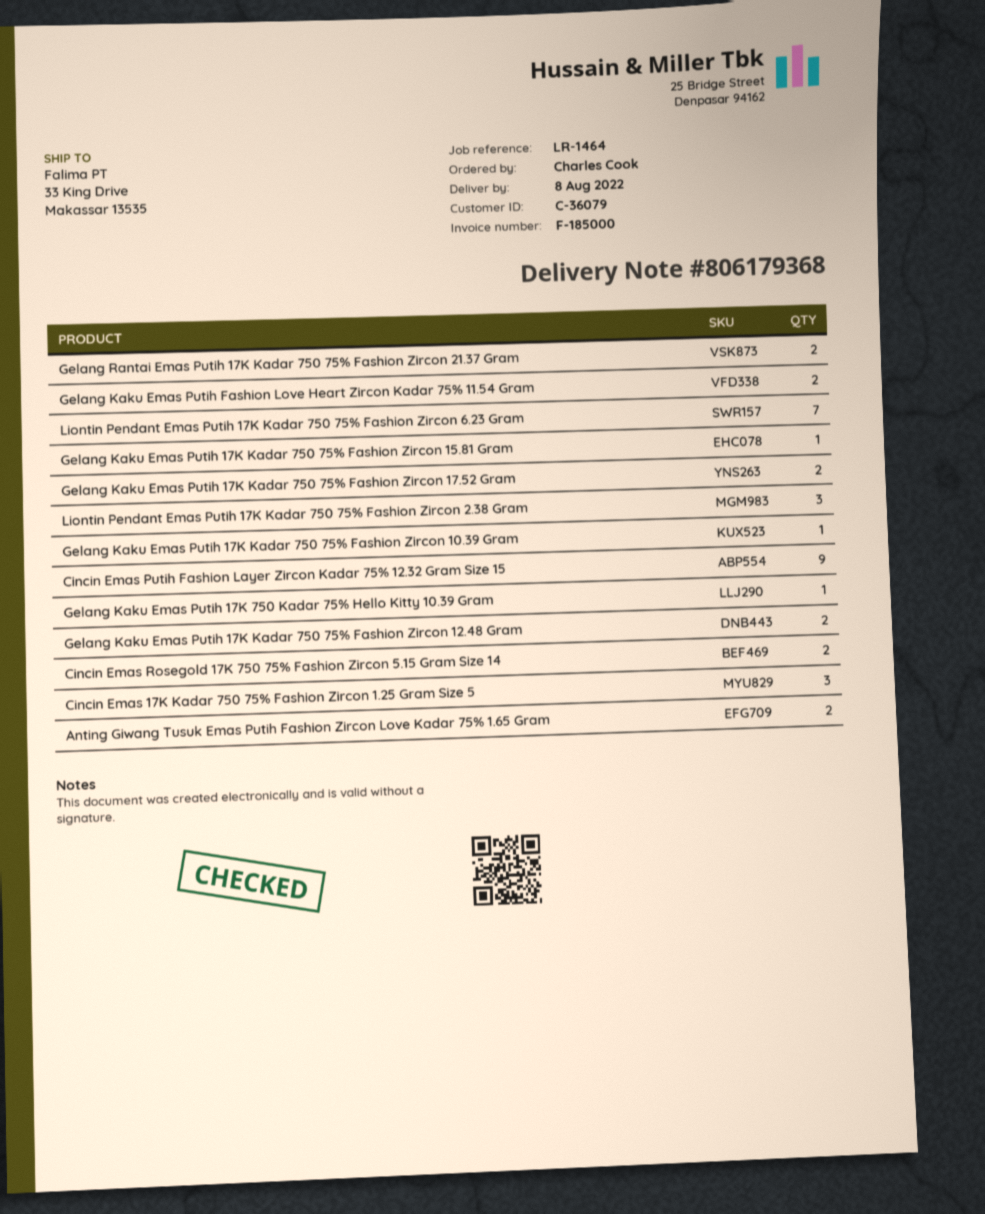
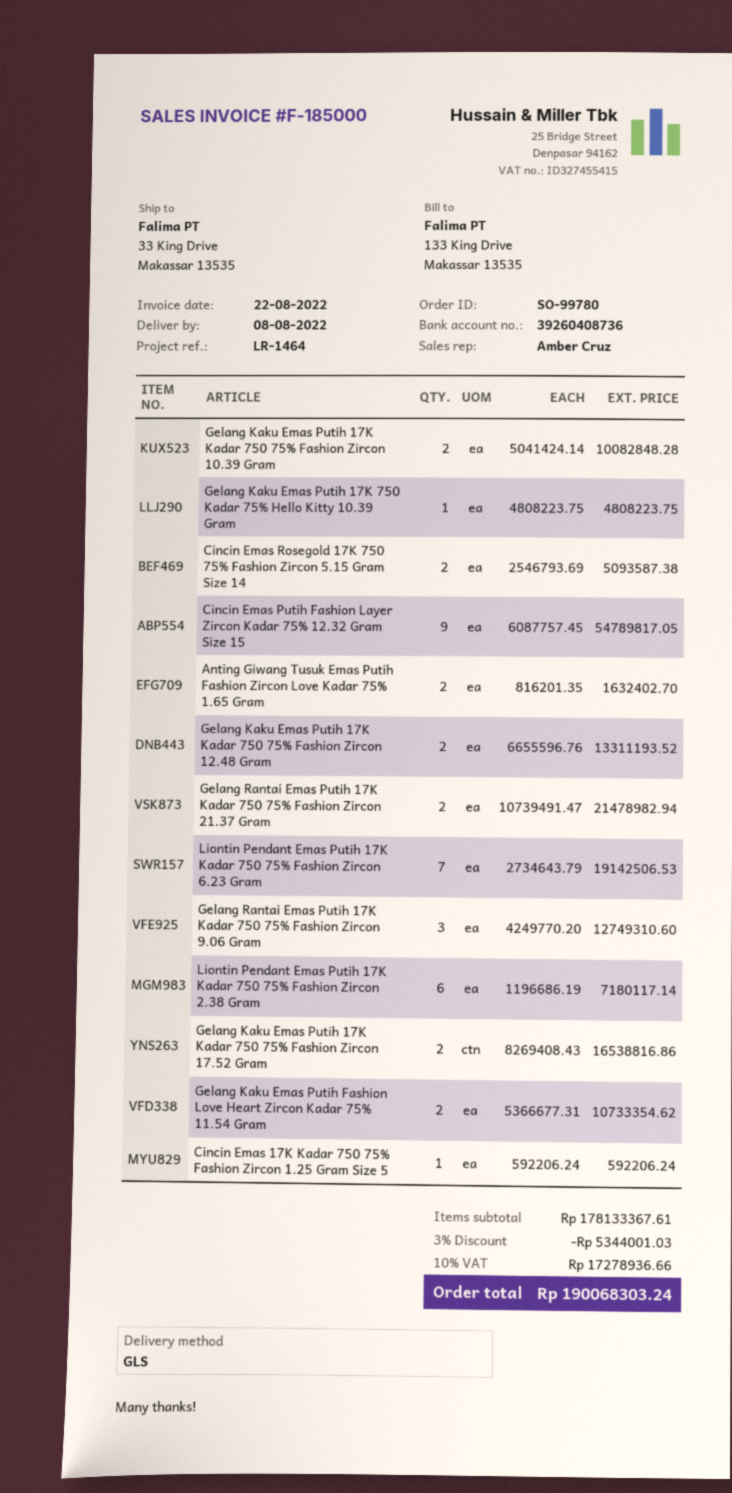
Gelang Kaku Emas Putih 17K Kadar 750 75% Fashion Zircon 15.81 Gram: 1 -> none
Liontin Pendant Emas Putih 17K Kadar 750 75% Fashion Zircon 2.38 Gram: 3 -> 6
Gelang Kaku Emas Putih 17K Kadar 750 75% Fashion Zircon 10.39 Gram: 1 -> 2
Cincin Emas 17K Kadar 750 75% Fashion Zircon 1.25 Gram Size 5: 3 -> 1
Gelang Rantai Emas Putih 17K Kadar 750 75% Fashion Zircon 9.06 Gram: none -> 3

